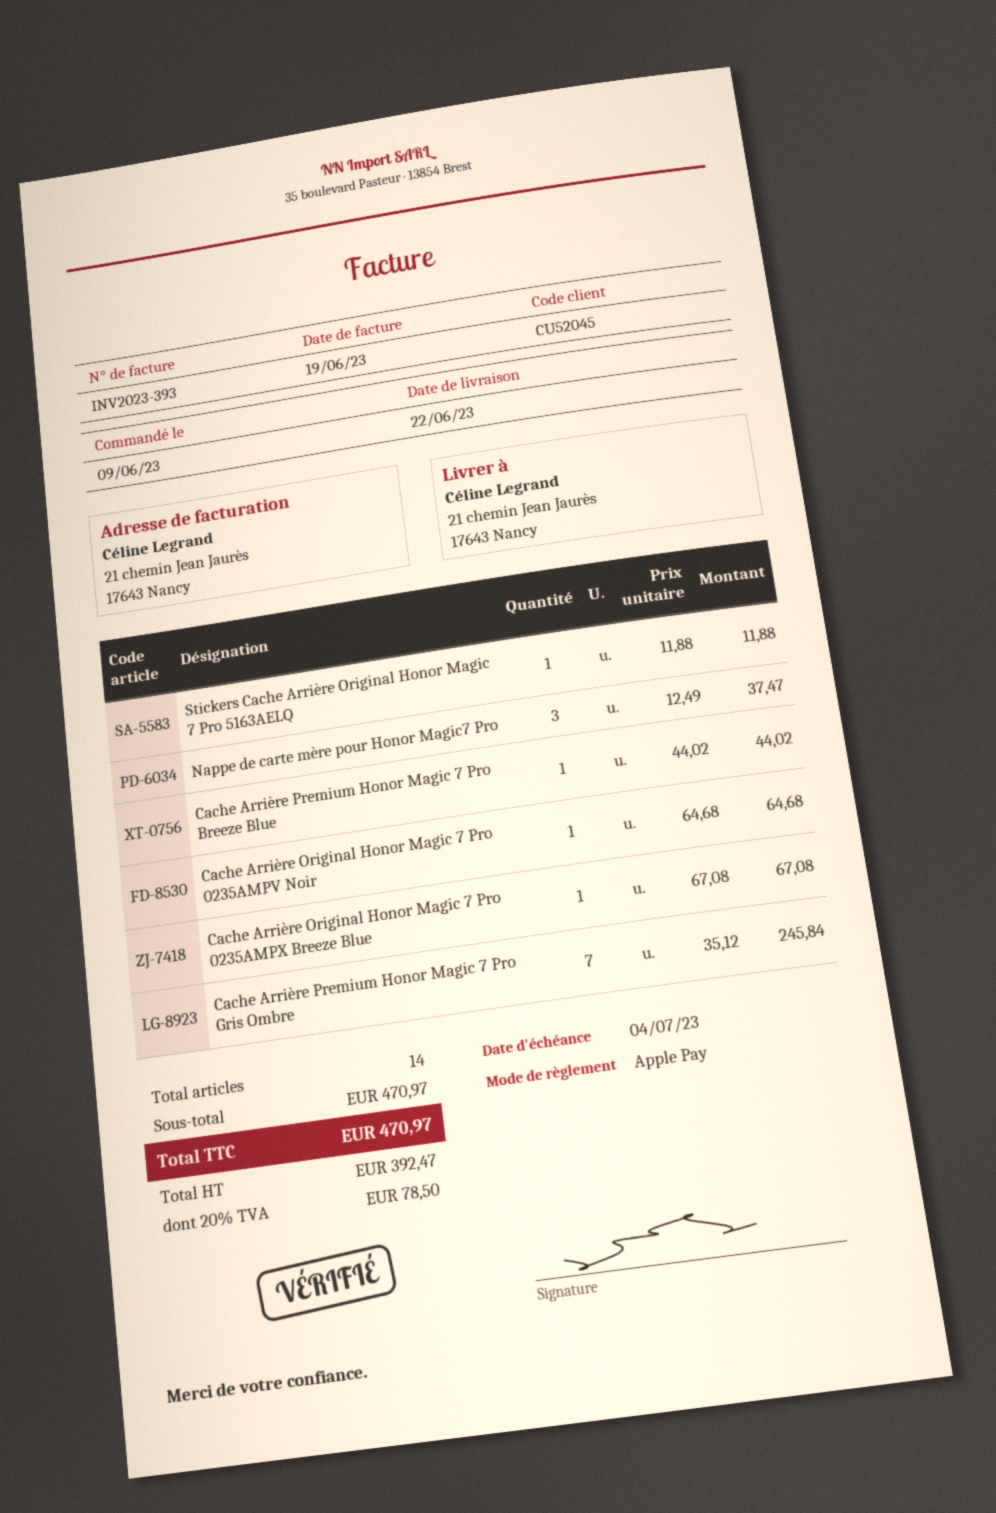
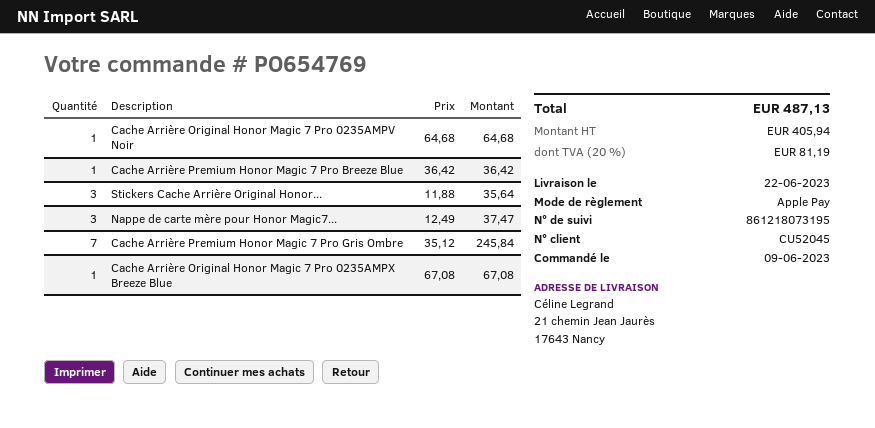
Stickers Cache Arrière Original Honor Magic 7 Pro 5163AELQ: 1 x 11.88 = 11.88 -> 3 x 11.88 = 35.64
Cache Arrière Premium Honor Magic 7 Pro Breeze Blue: 1 x 44.02 = 44.02 -> 1 x 36.42 = 36.42
net: 392.47 -> 405.94
tax: 20% = 78.50 -> 20% = 81.19
total: 470.97 -> 487.13

